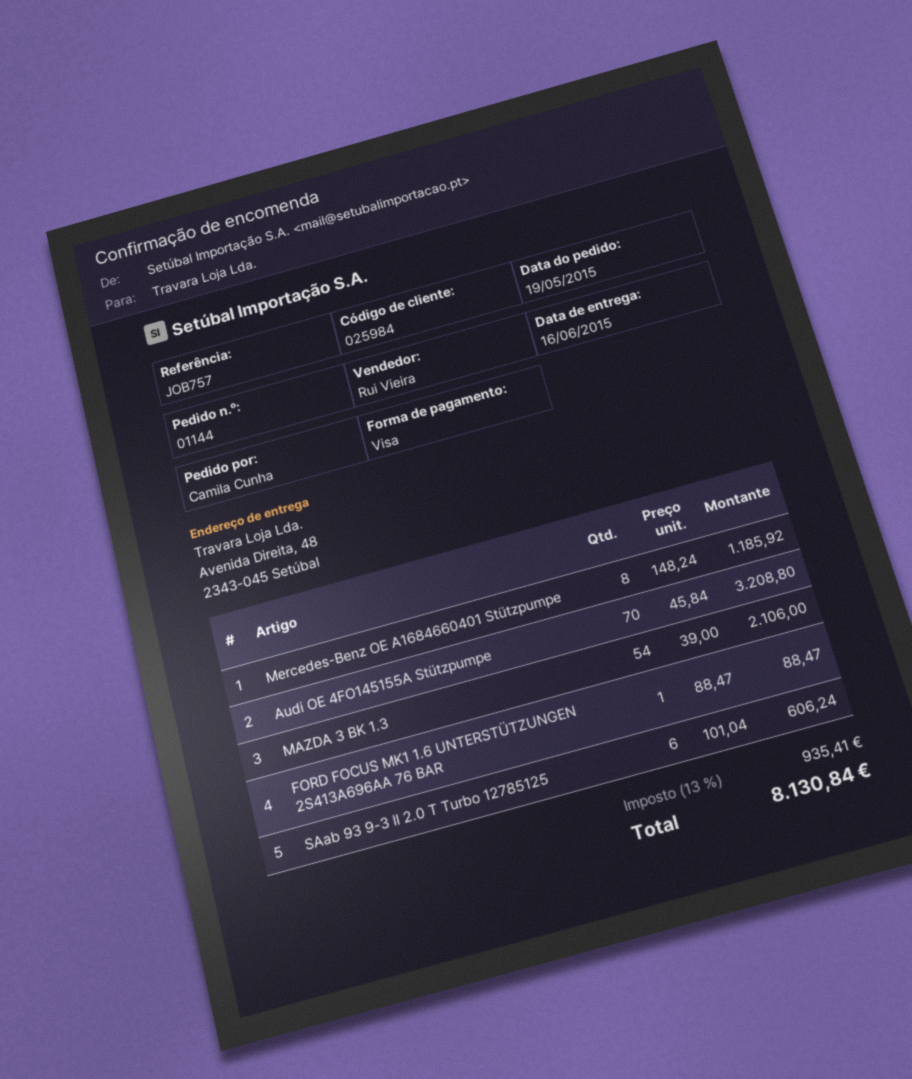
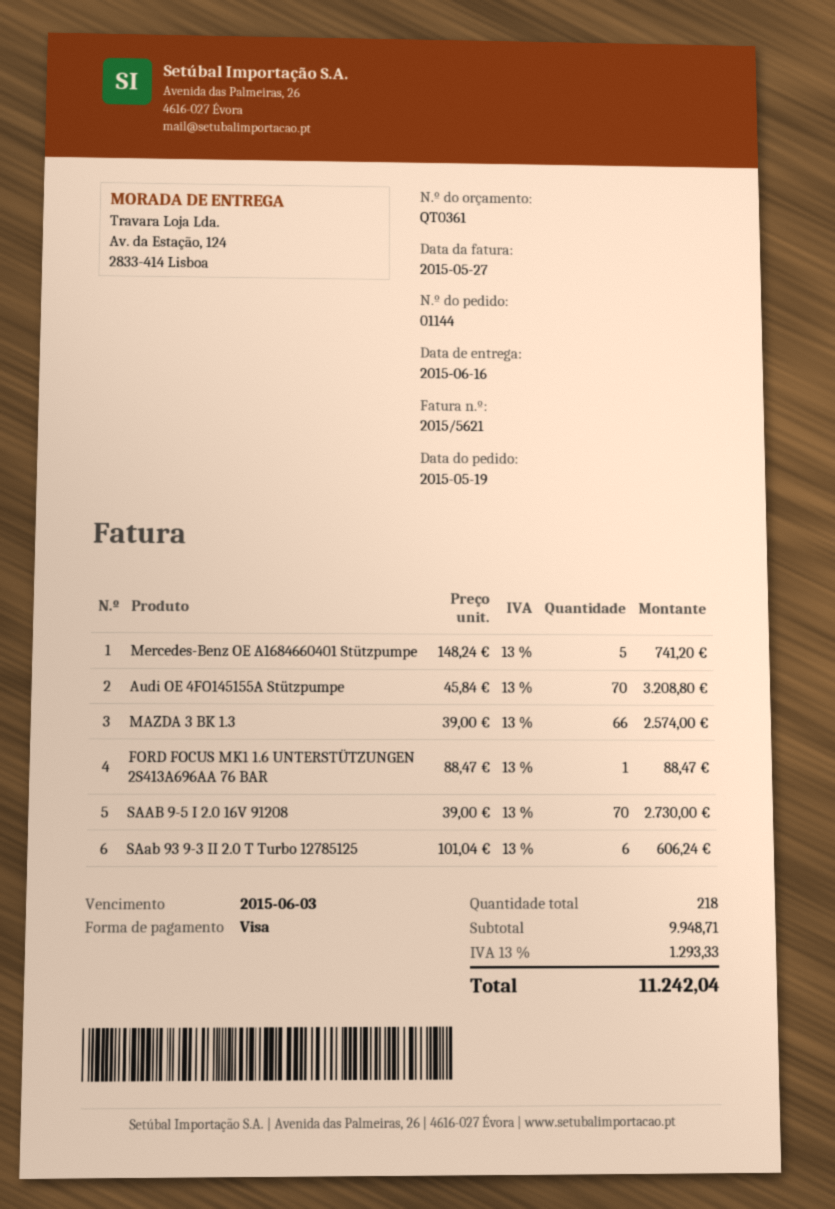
ship to: Avenida Direita, 48, 2343-045 Setúbal -> Av. da Estação, 124, 2833-414 Lisboa
Mercedes-Benz OE A1684660401 Stützpumpe: 8 x 148.24 = 1185.92 -> 5 x 148.24 = 741.20
MAZDA 3 BK 1.3: 54 x 39.00 = 2106.00 -> 66 x 39.00 = 2574.00
SAAB 9-5 I 2.0 16V 91208: none -> 70 x 39.00 = 2730.00
tax: 13% = 935.41 -> 13% = 1293.33
total: 8130.84 -> 11242.04

